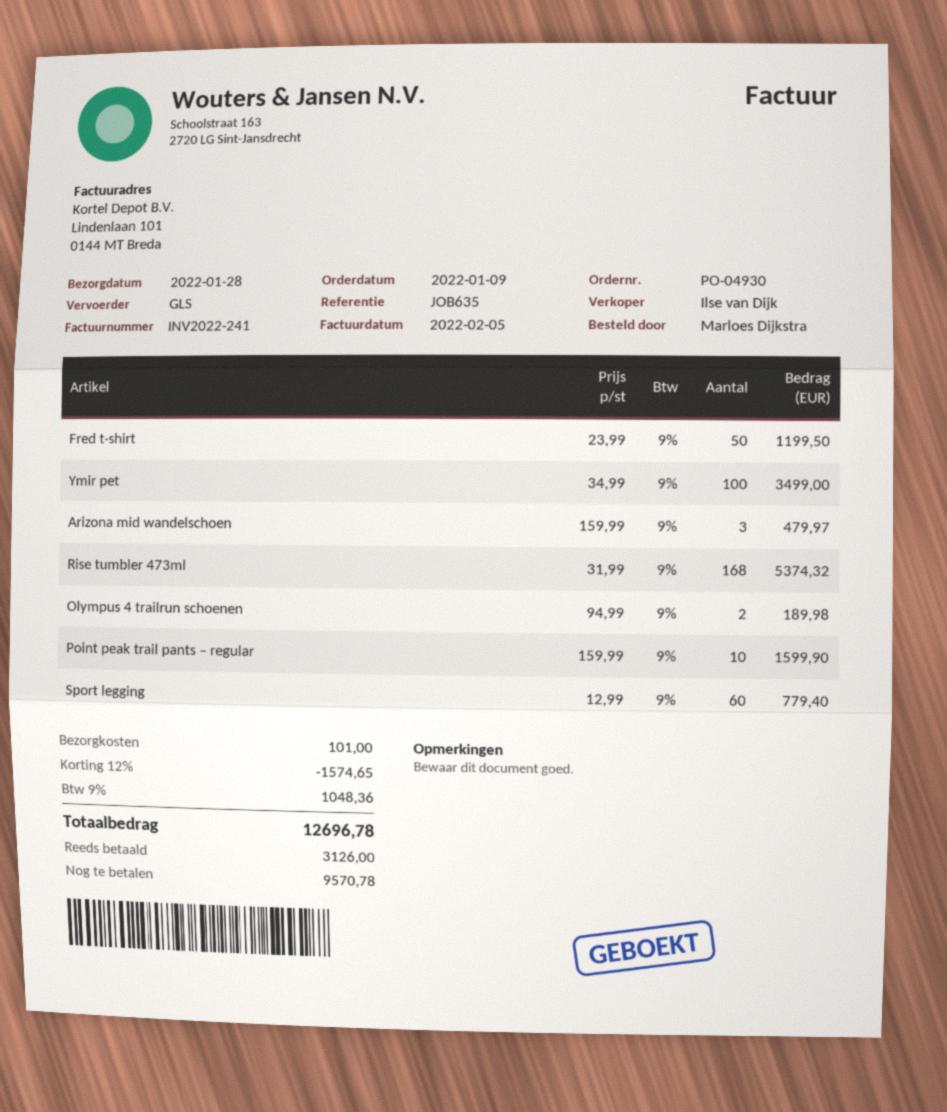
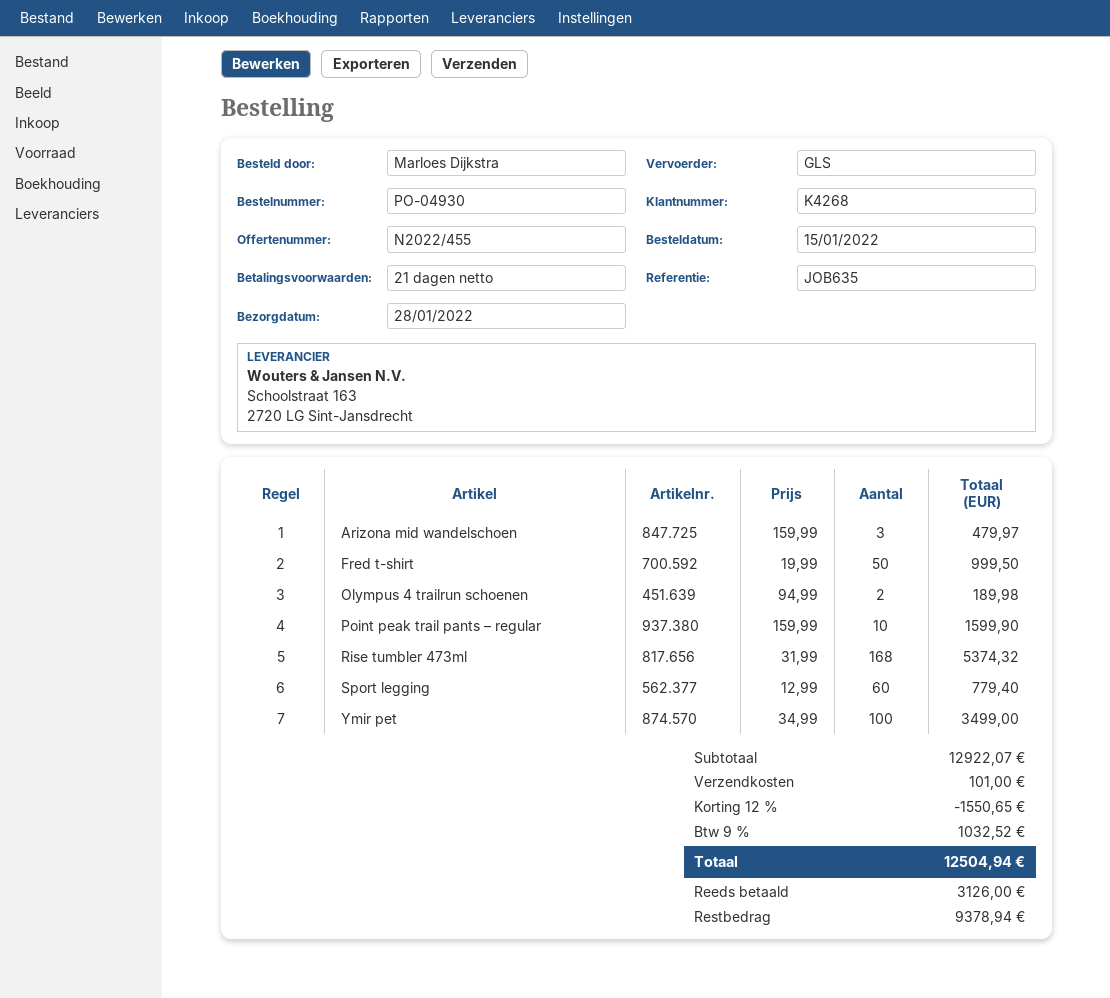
order date: 2022-01-09 -> 2022-01-15
Fred t-shirt: 50 x 23.99 = 1199.50 -> 50 x 19.99 = 999.50
discount: 12% = 1574.65 -> 12% = 1550.65
tax: 9% = 1048.36 -> 9% = 1032.52
total: 12696.78 -> 12504.94
balance: 9570.78 -> 9378.94

